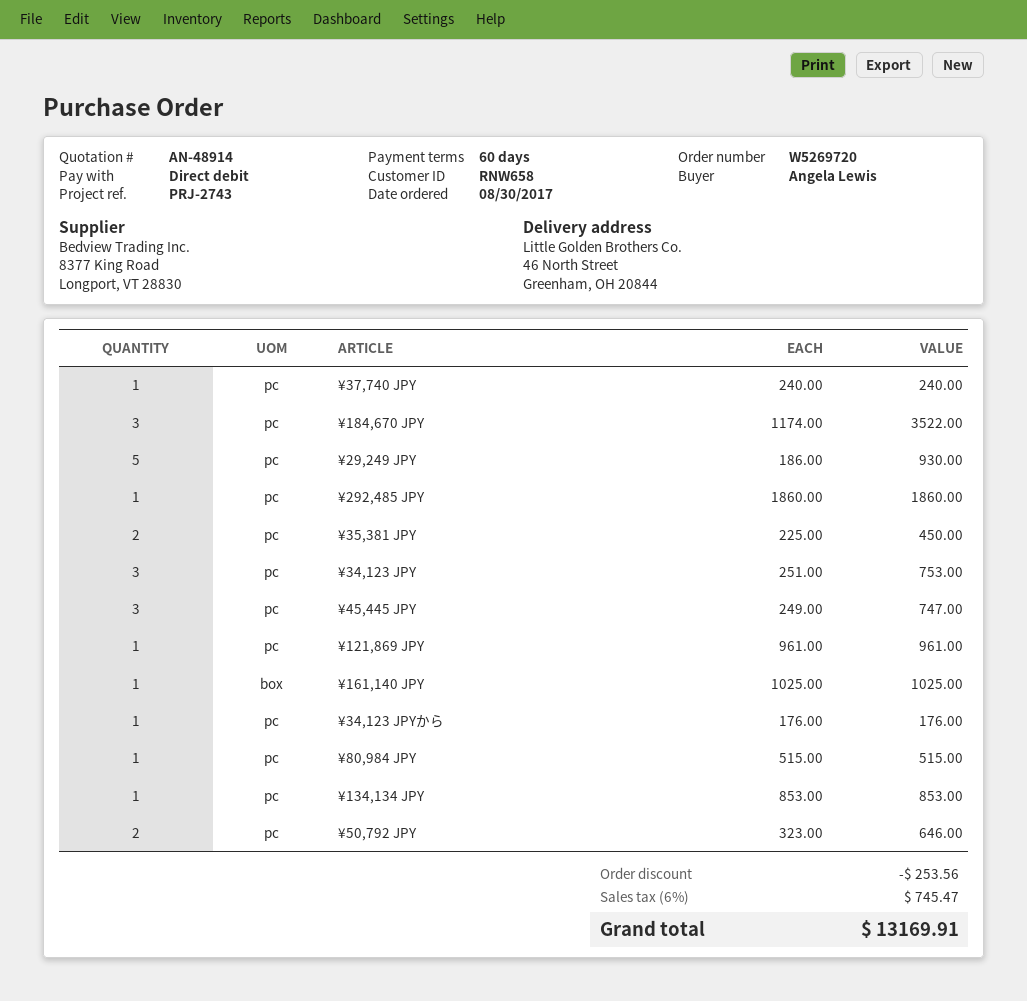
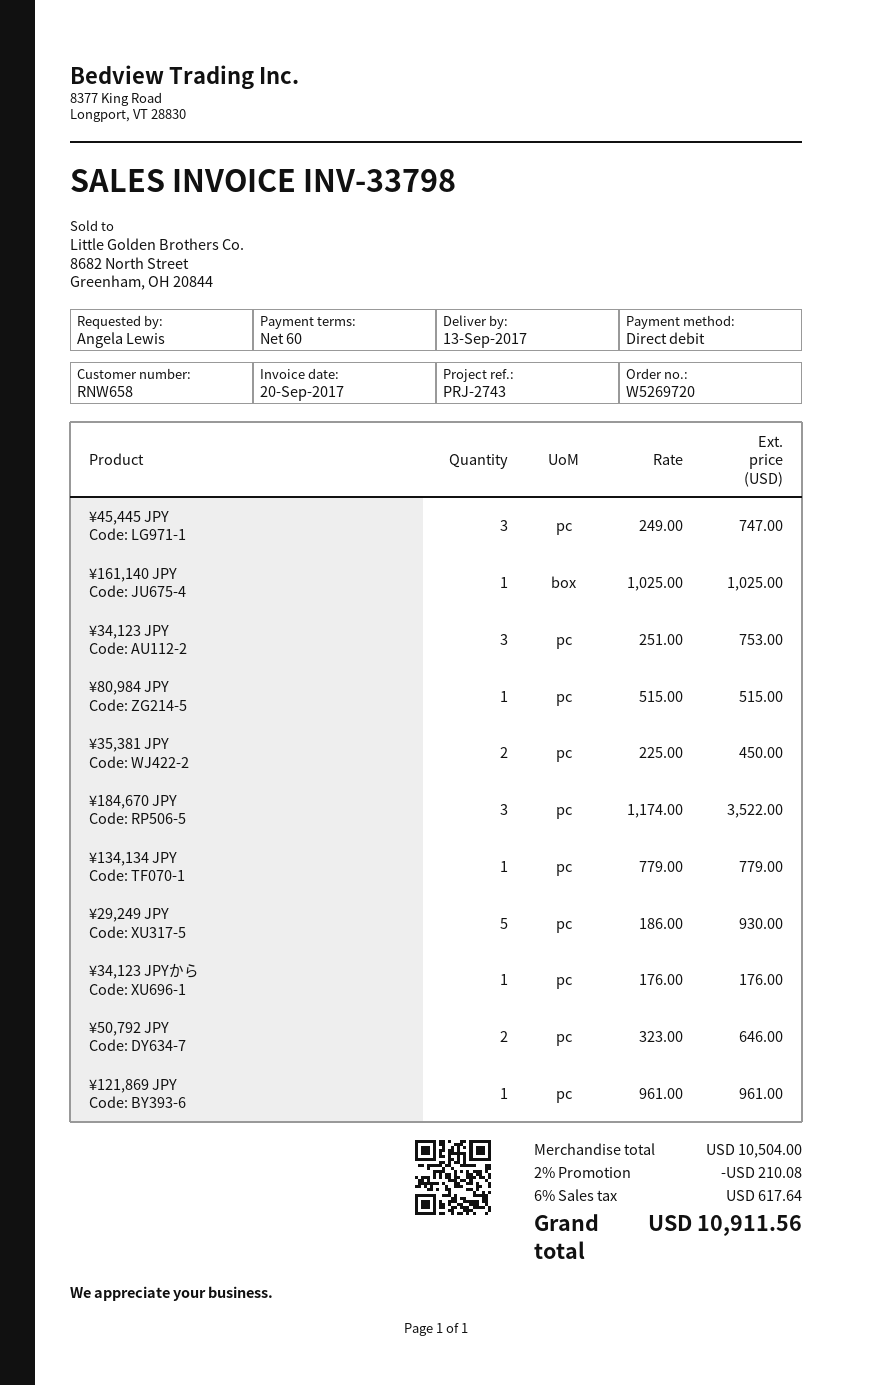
¥37,740 JPY: 1 x 240.00 = 240.00 -> none
¥292,485 JPY: 1 x 1860.00 = 1860.00 -> none
¥134,134 JPY: 1 x 853.00 = 853.00 -> 1 x 779.00 = 779.00
discount: 253.56 -> 210.08
tax: 6% = 745.47 -> 6% = 617.64
total: 13169.91 -> 10911.56

